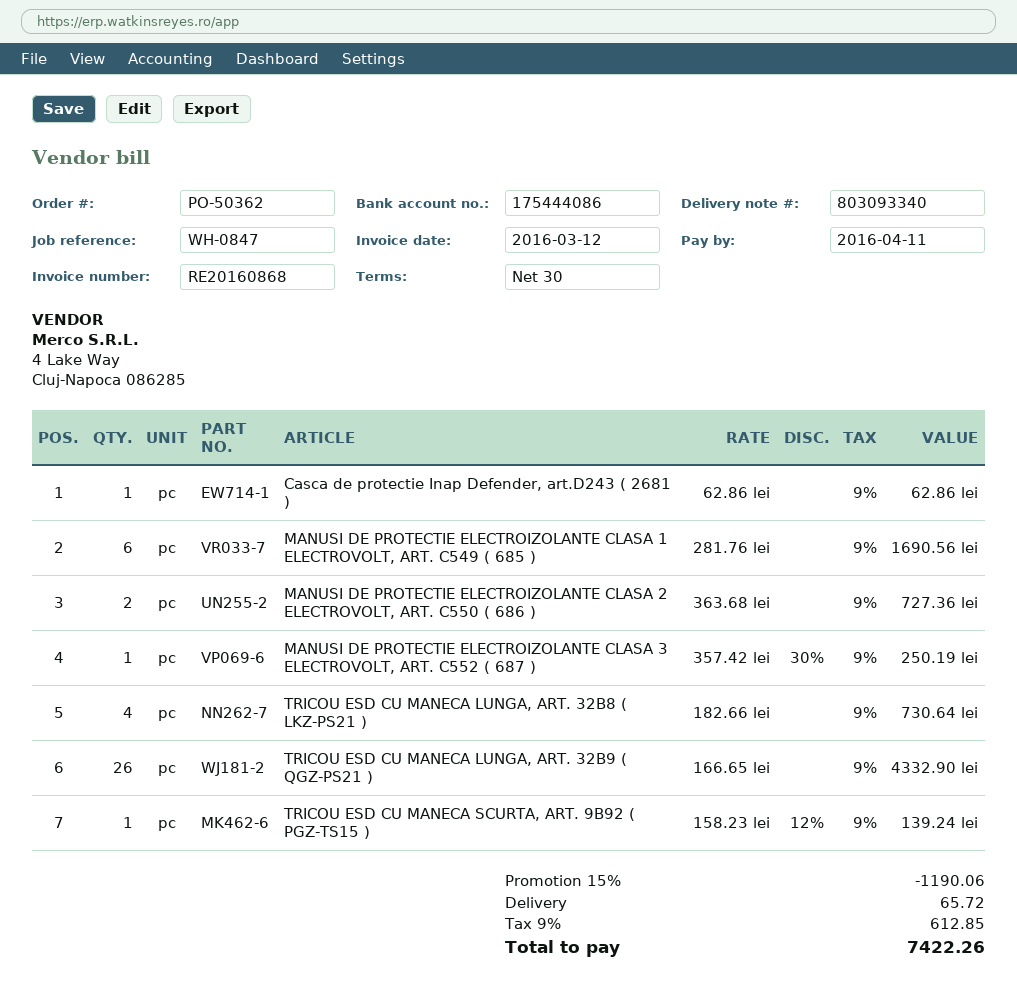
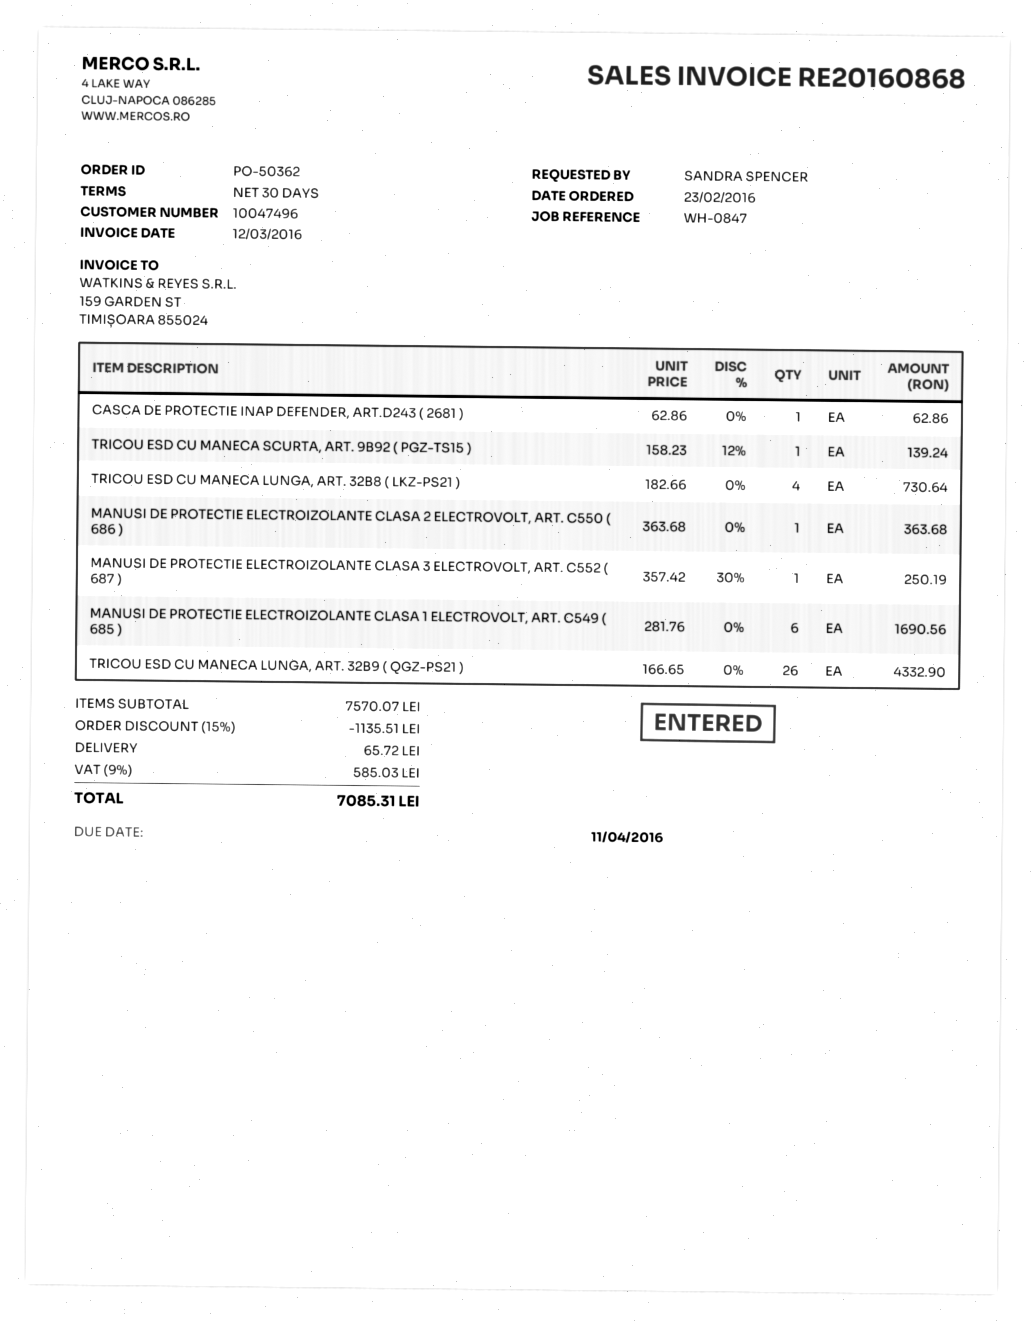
MANUSI DE PROTECTIE ELECTROIZOLANTE CLASA 2 ELECTROVOLT, ART. C550 ( 686 ): 2 x 363.68 = 727.36 -> 1 x 363.68 = 363.68
discount: 15% = 1190.06 -> 15% = 1135.51
tax: 9% = 612.85 -> 9% = 585.03
total: 7422.26 -> 7085.31

